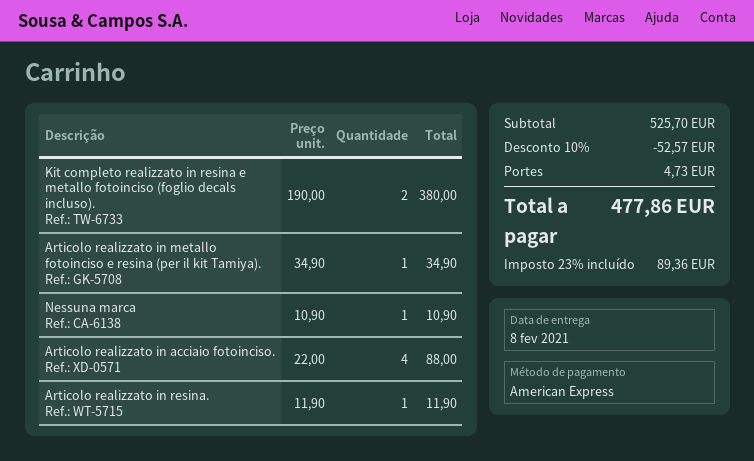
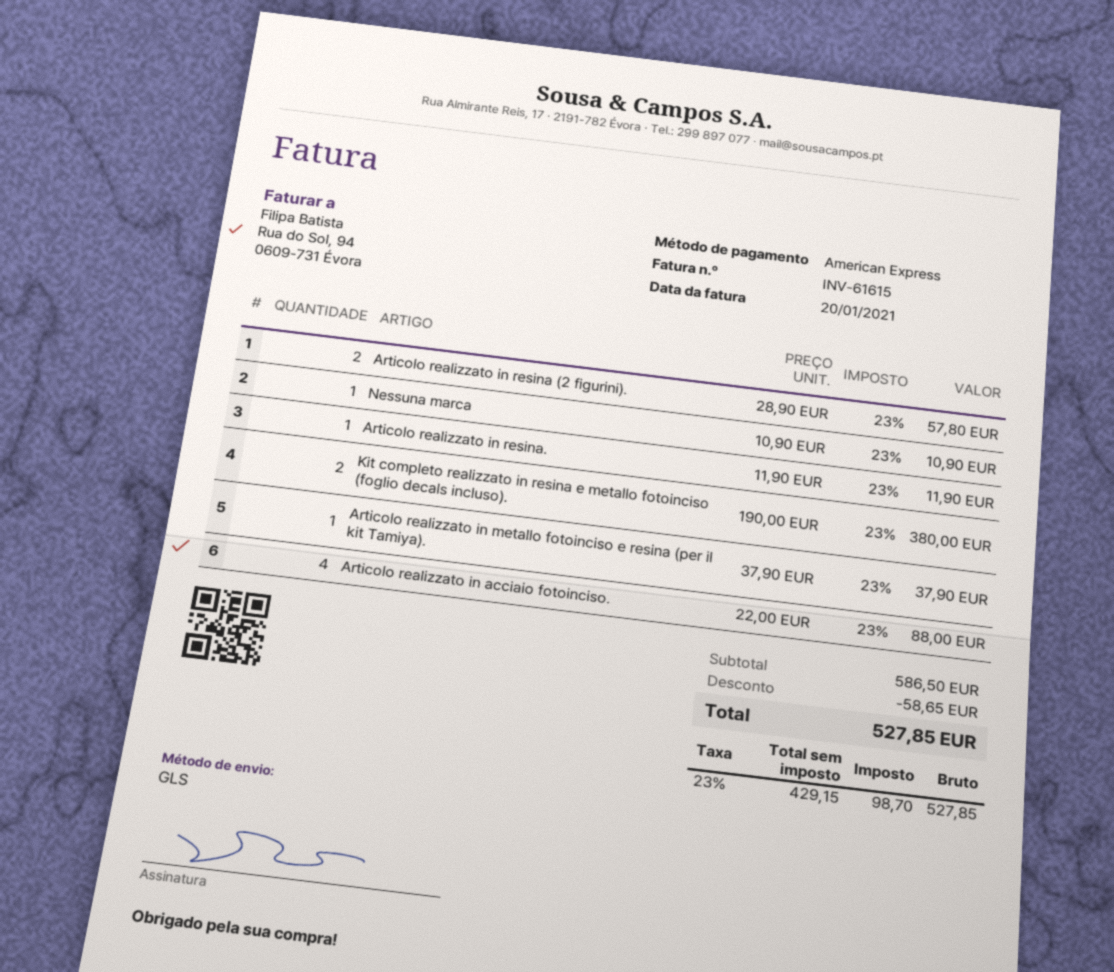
Articolo realizzato in metallo fotoinciso e resina (per il kit Tamiya).: 1 x 34.90 = 34.90 -> 1 x 37.90 = 37.90
Articolo realizzato in resina (2 figurini).: none -> 2 x 28.90 = 57.80
subtotal: 525.70 -> 586.50
discount: 52.57 -> 58.65
shipping: 4.73 -> none
tax: 23% = 89.36 -> 23% = 98.70
total: 477.86 -> 527.85

